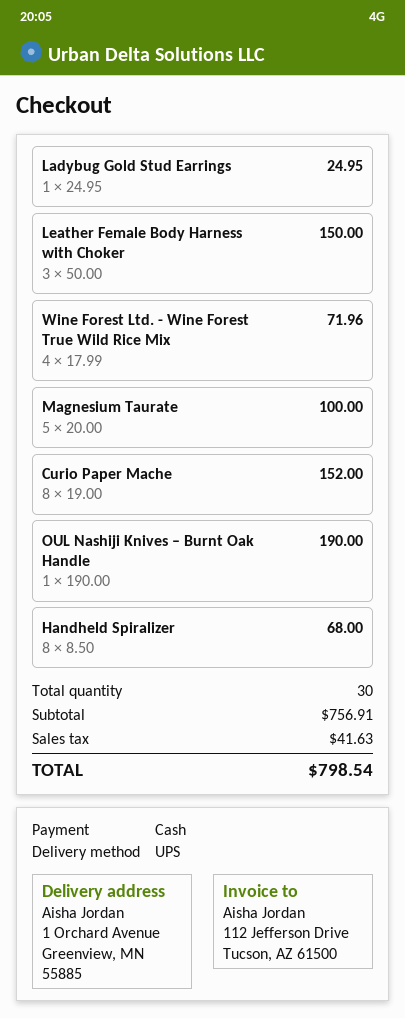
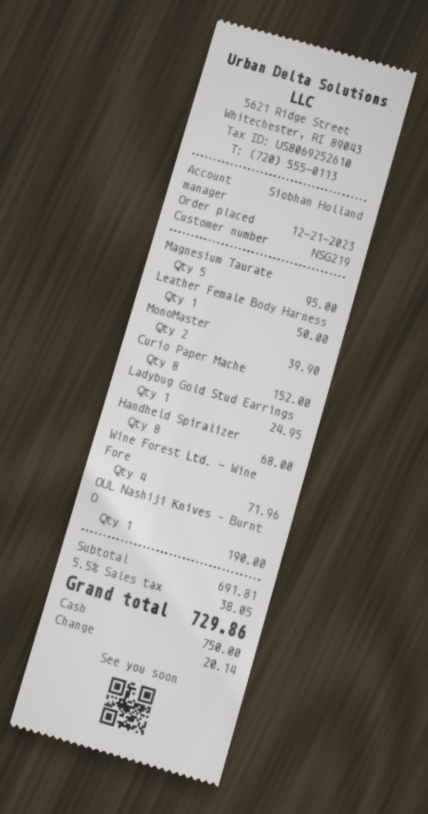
Leather Female Body Harness with Choker: 3 for 150.00 -> 1 for 50.00
Magnesium Taurate: 5 for 100.00 -> 5 for 95.00
MonoMaster: none -> 2 for 39.90
subtotal: 756.91 -> 691.81
tax: 41.63 -> 38.05
total: 798.54 -> 729.86

